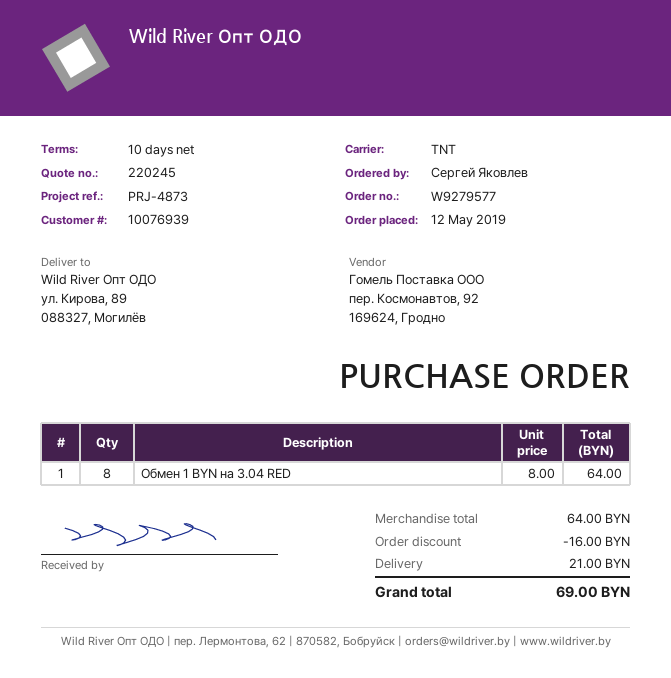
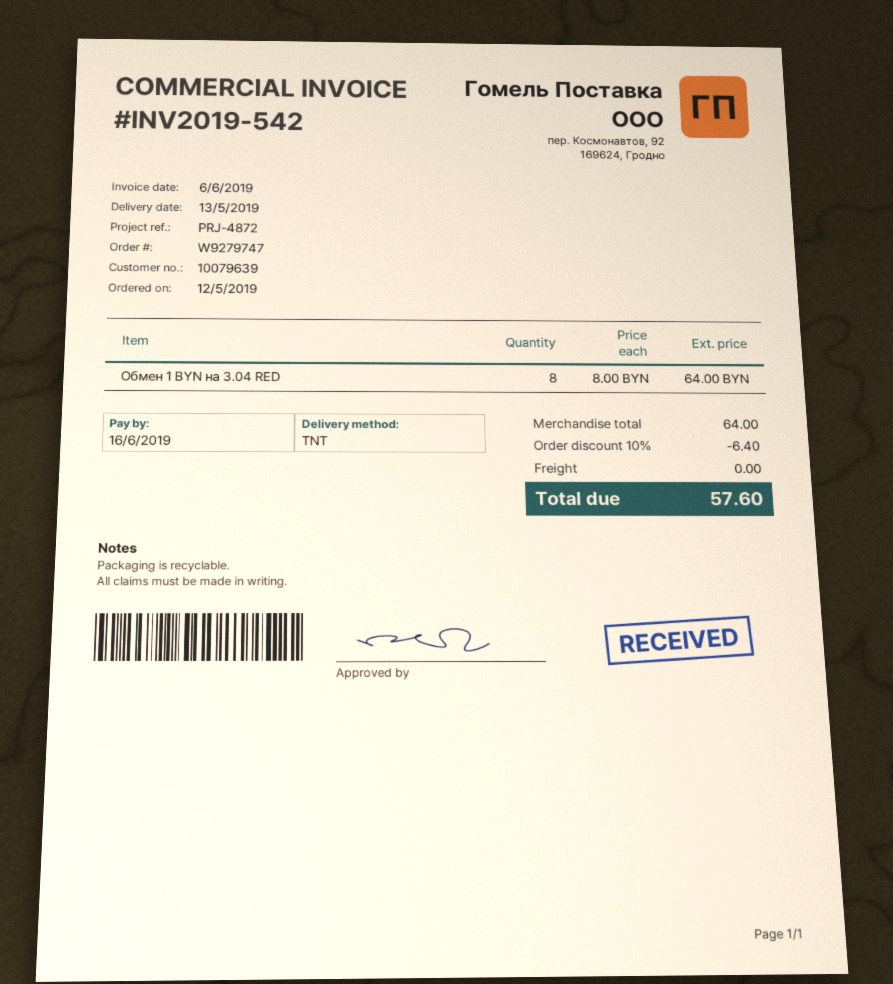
order number: W9279577 -> W9279747
customer number: 10076939 -> 10079639
reference: PRJ-4873 -> PRJ-4872
discount: 16.00 -> 6.40
shipping: 21.00 -> 0.00
total: 69.00 -> 57.60

